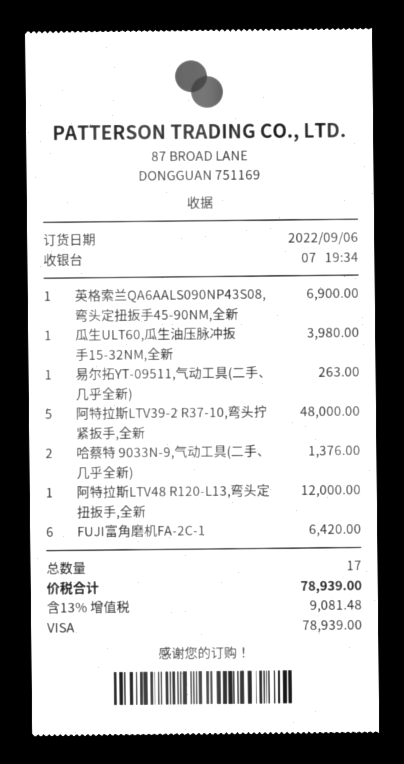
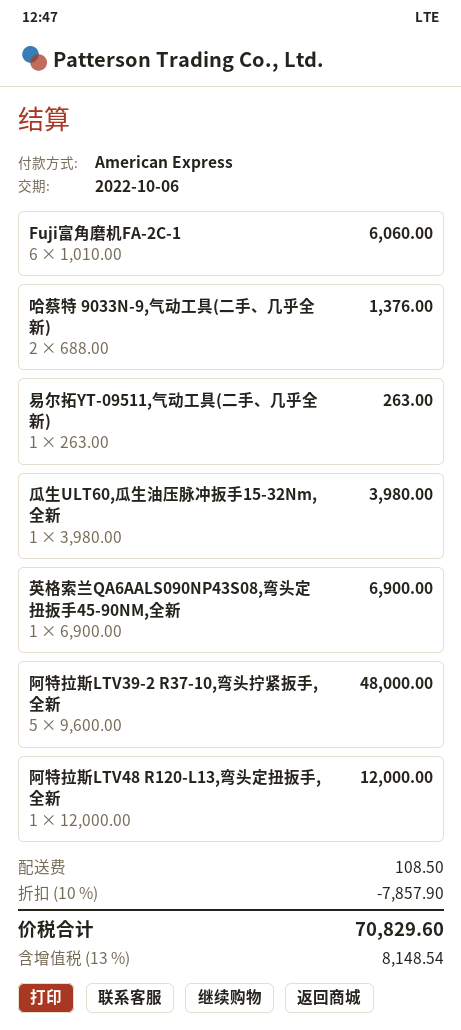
payment method: Visa -> American Express
FUJI富角磨机FA-2C-1: 6 for 6420.00 -> 6 for 6060.00
discount: none -> 10% = 7857.90
shipping: none -> 108.50
tax: 13% = 9081.48 -> 13% = 8148.54
total: 78939.00 -> 70829.60

